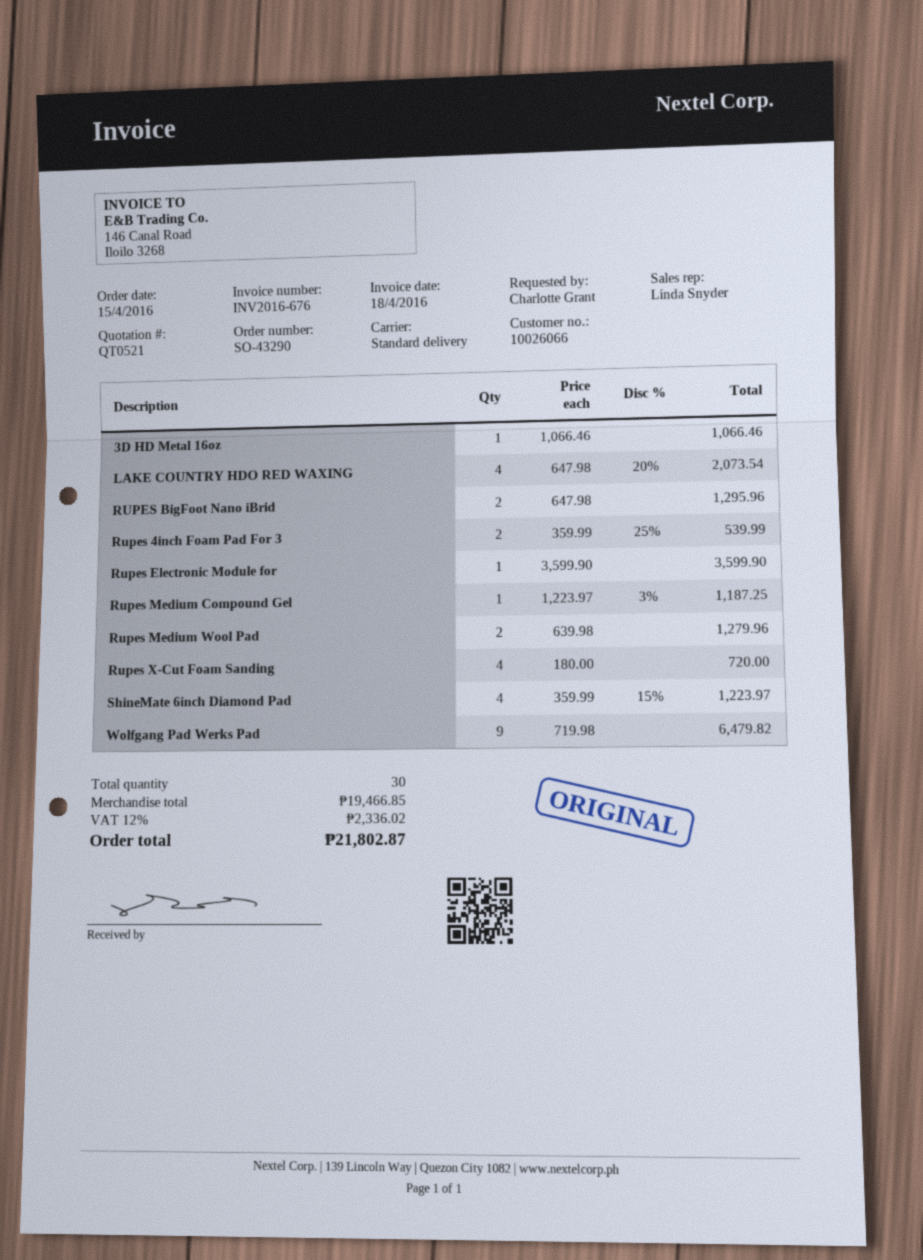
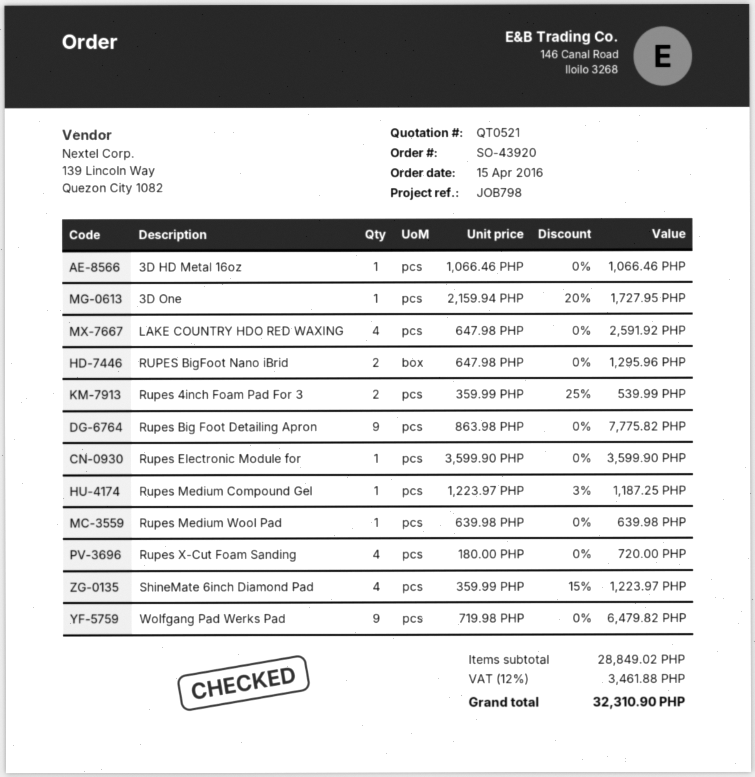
order number: SO-43290 -> SO-43920
LAKE COUNTRY HDO RED WAXING: 4 x 647.98 - 20% = 2073.54 -> 4 x 647.98 = 2591.92
Rupes Medium Wool Pad: 2 x 639.98 = 1279.96 -> 1 x 639.98 = 639.98
3D One: none -> 1 x 2159.94 - 20% = 1727.95
Rupes Big Foot Detailing Apron: none -> 9 x 863.98 = 7775.82
subtotal: 19466.85 -> 28849.02
tax: 12% = 2336.02 -> 12% = 3461.88
total: 21802.87 -> 32310.90

